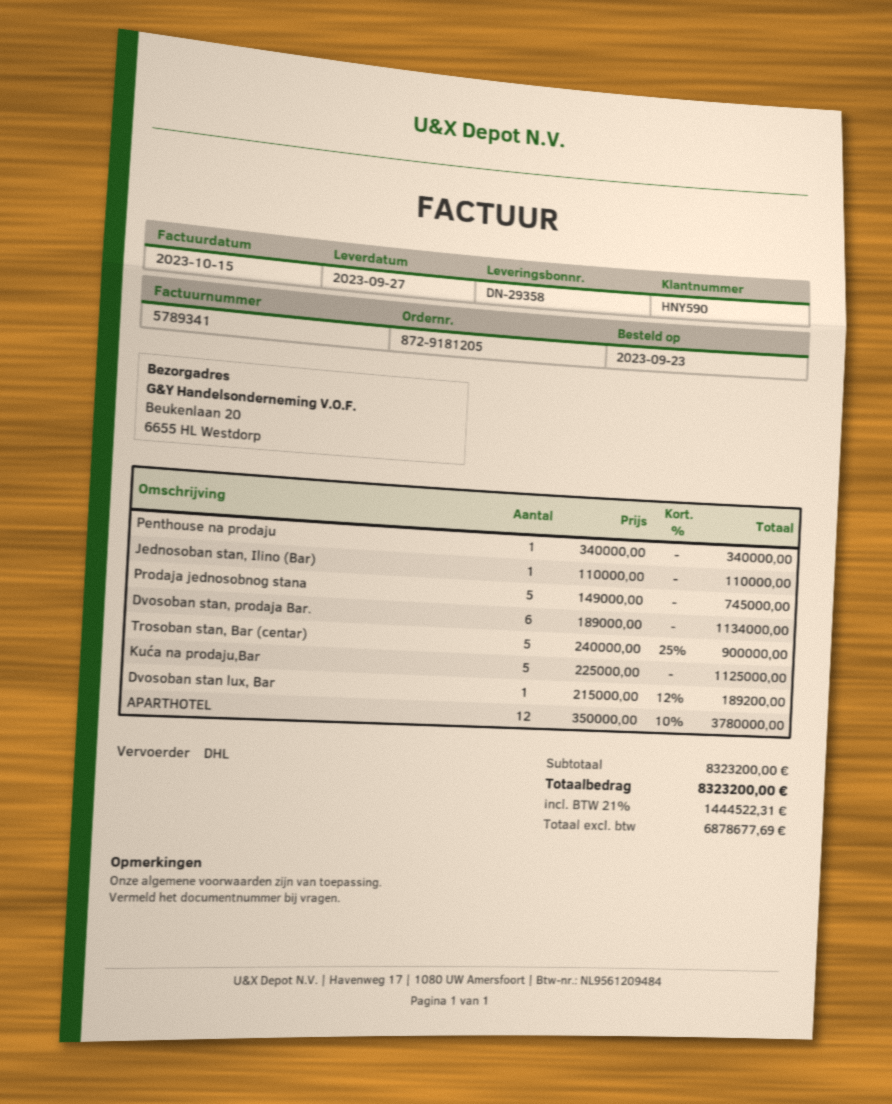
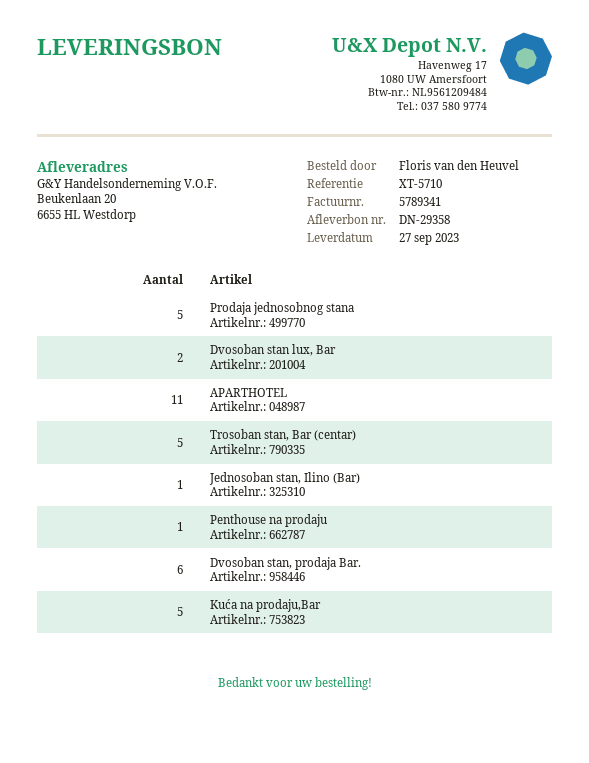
Dvosoban stan lux, Bar: 1 -> 2
APARTHOTEL: 12 -> 11

